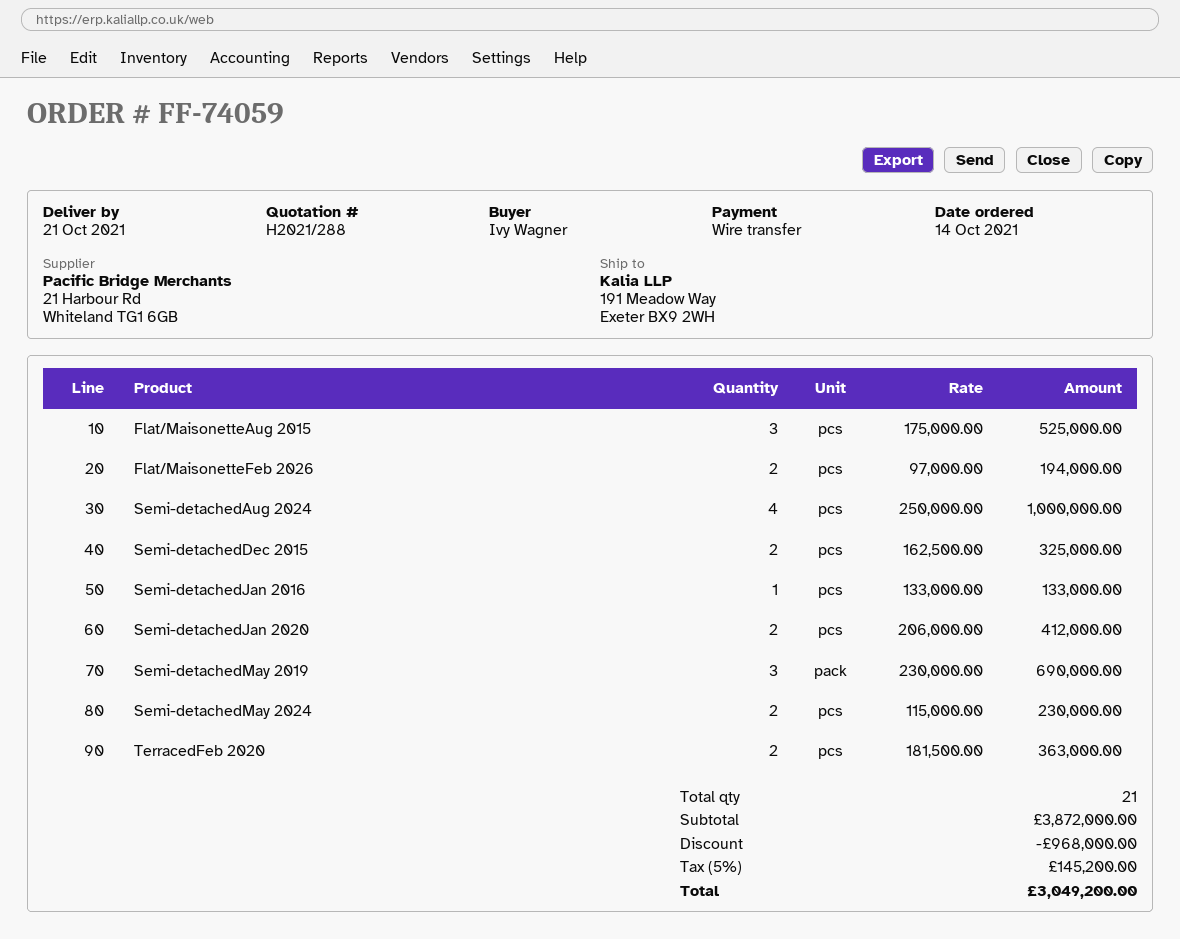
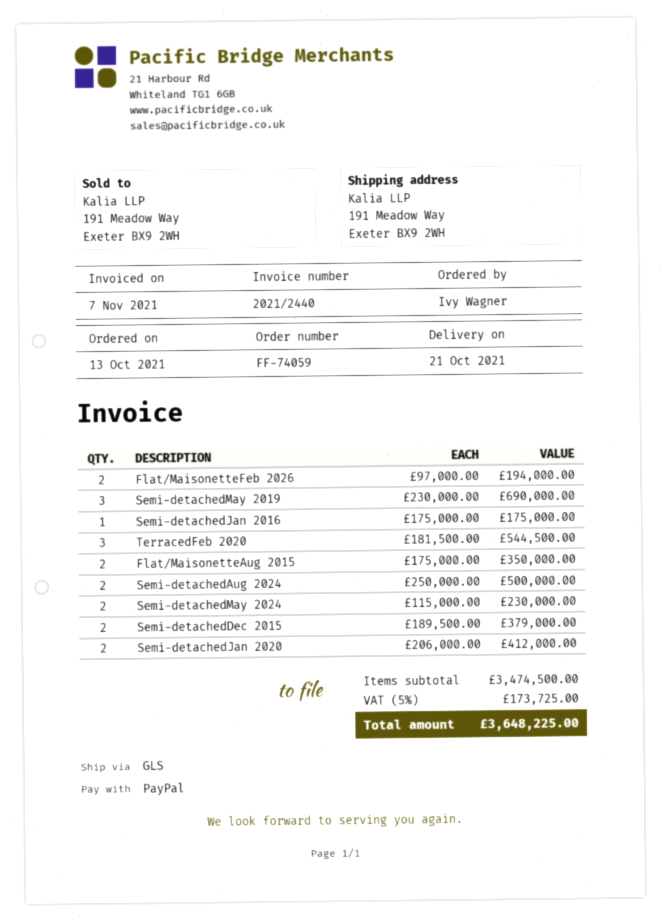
order date: 2021-10-14 -> 2021-10-13
payment method: bank transfer -> PayPal
Flat/MaisonetteAug 2015: 3 x 175000.00 = 525000.00 -> 2 x 175000.00 = 350000.00
Semi-detachedAug 2024: 4 x 250000.00 = 1000000.00 -> 2 x 250000.00 = 500000.00
Semi-detachedDec 2015: 2 x 162500.00 = 325000.00 -> 2 x 189500.00 = 379000.00
Semi-detachedJan 2016: 1 x 133000.00 = 133000.00 -> 1 x 175000.00 = 175000.00
TerracedFeb 2020: 2 x 181500.00 = 363000.00 -> 3 x 181500.00 = 544500.00
subtotal: 3872000.00 -> 3474500.00
discount: 968000.00 -> none
tax: 5% = 145200.00 -> 5% = 173725.00
total: 3049200.00 -> 3648225.00

